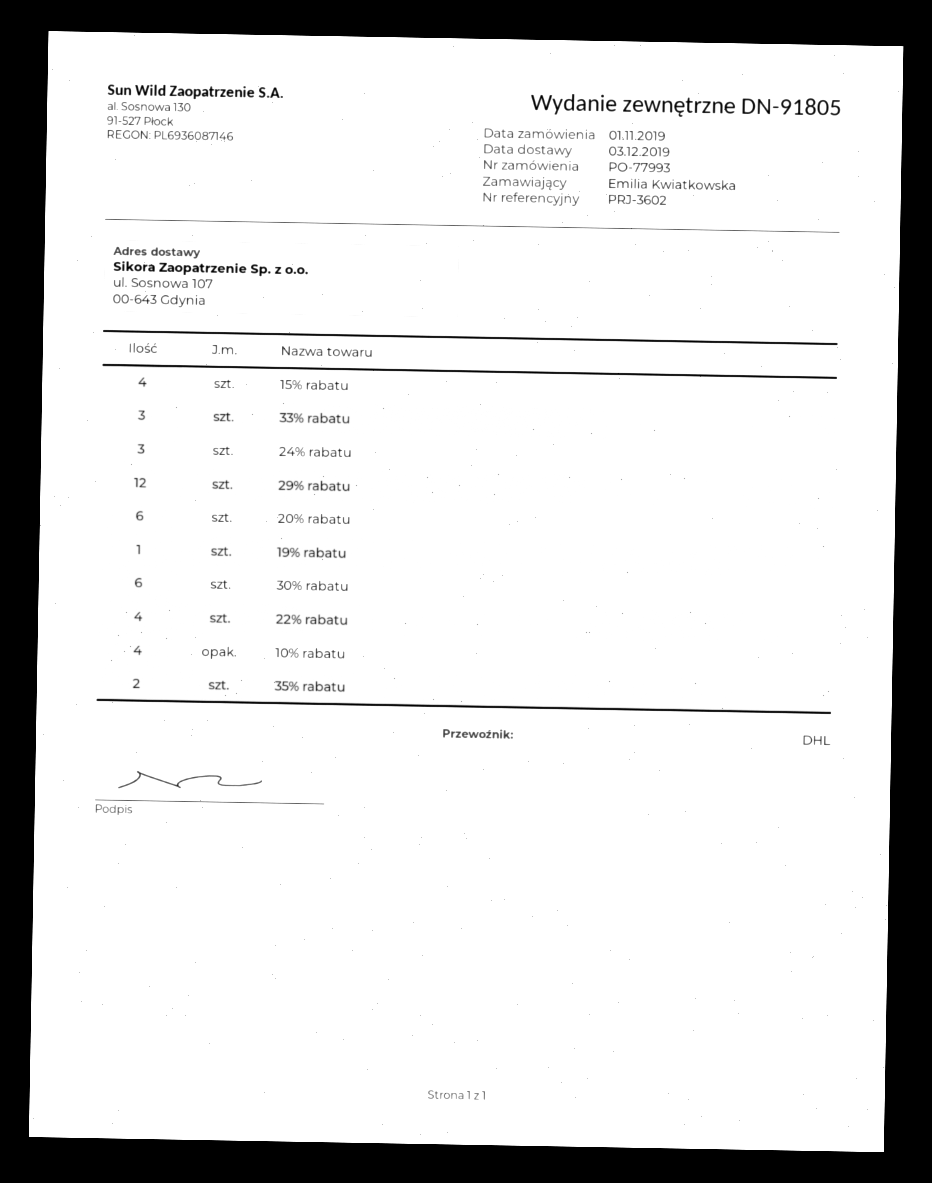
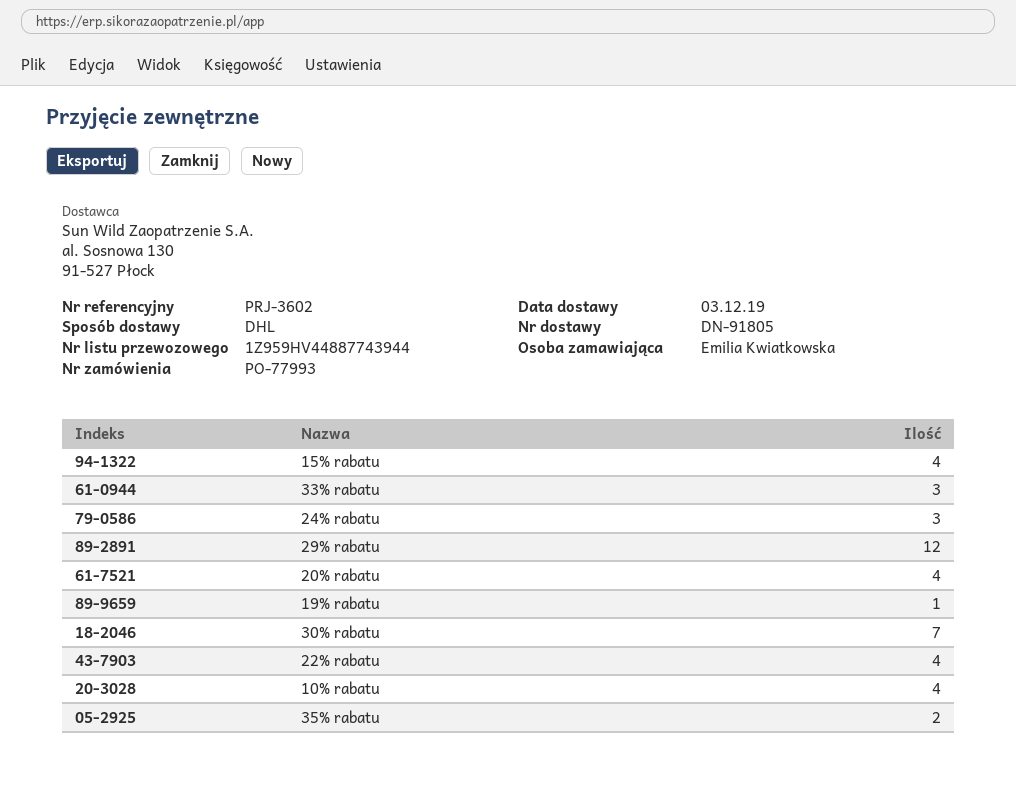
20% rabatu: 6 -> 4
30% rabatu: 6 -> 7

